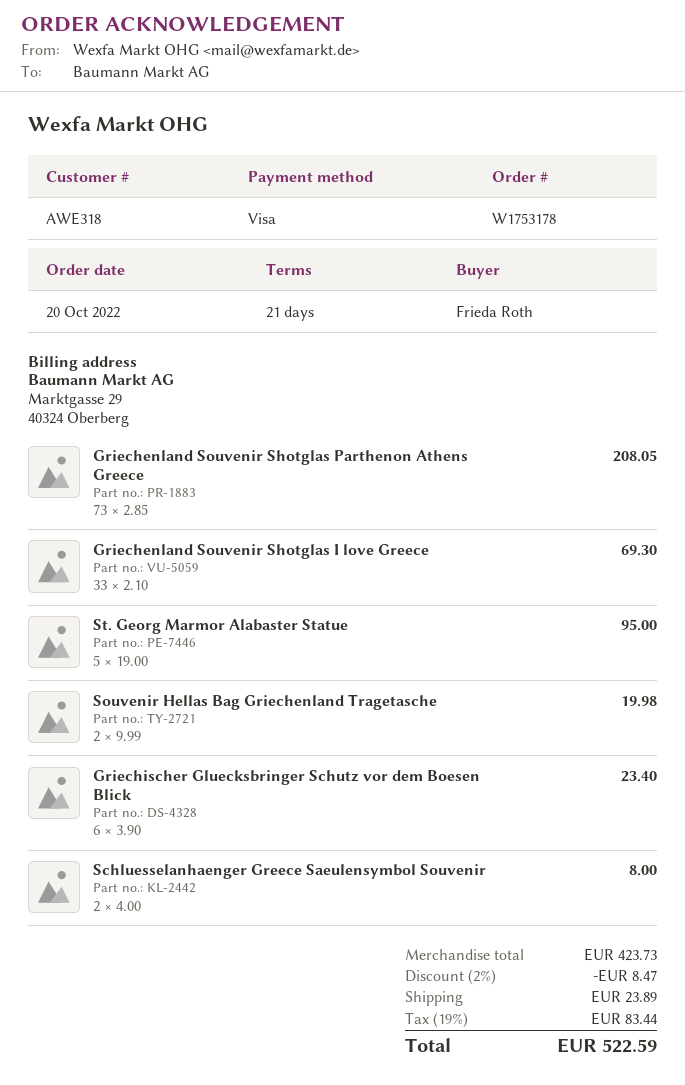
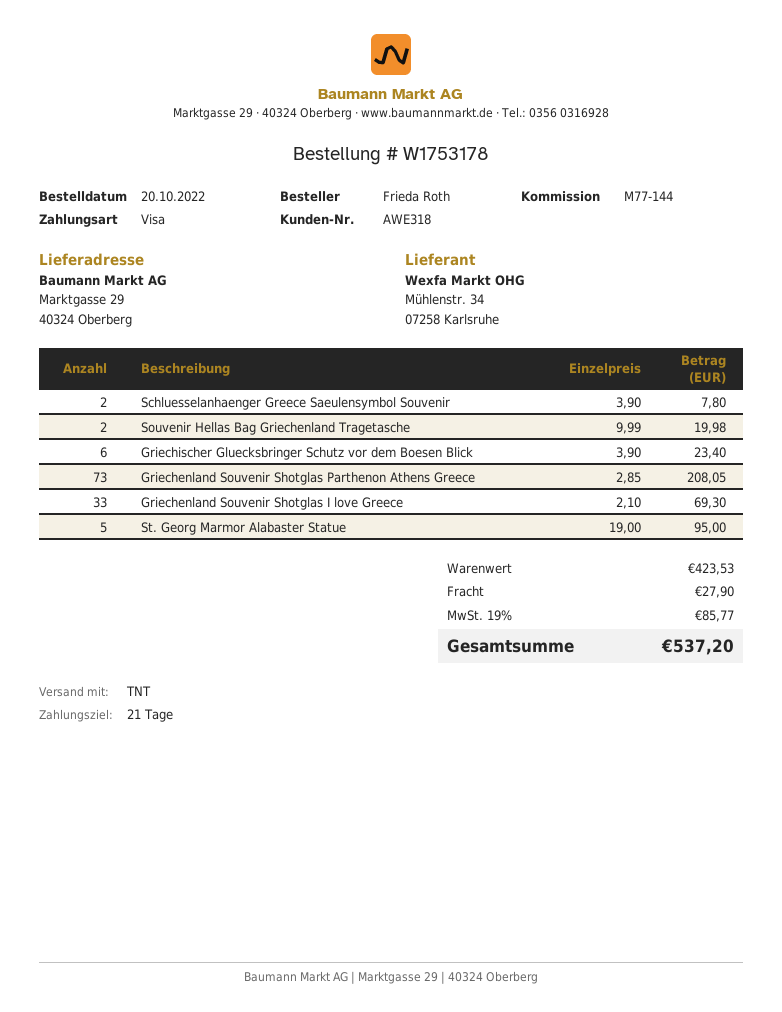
Schluesselanhaenger Greece Saeulensymbol Souvenir: 2 x 4.00 = 8.00 -> 2 x 3.90 = 7.80
subtotal: 423.73 -> 423.53
discount: 2% = 8.47 -> none
shipping: 23.89 -> 27.90
tax: 19% = 83.44 -> 19% = 85.77
total: 522.59 -> 537.20

